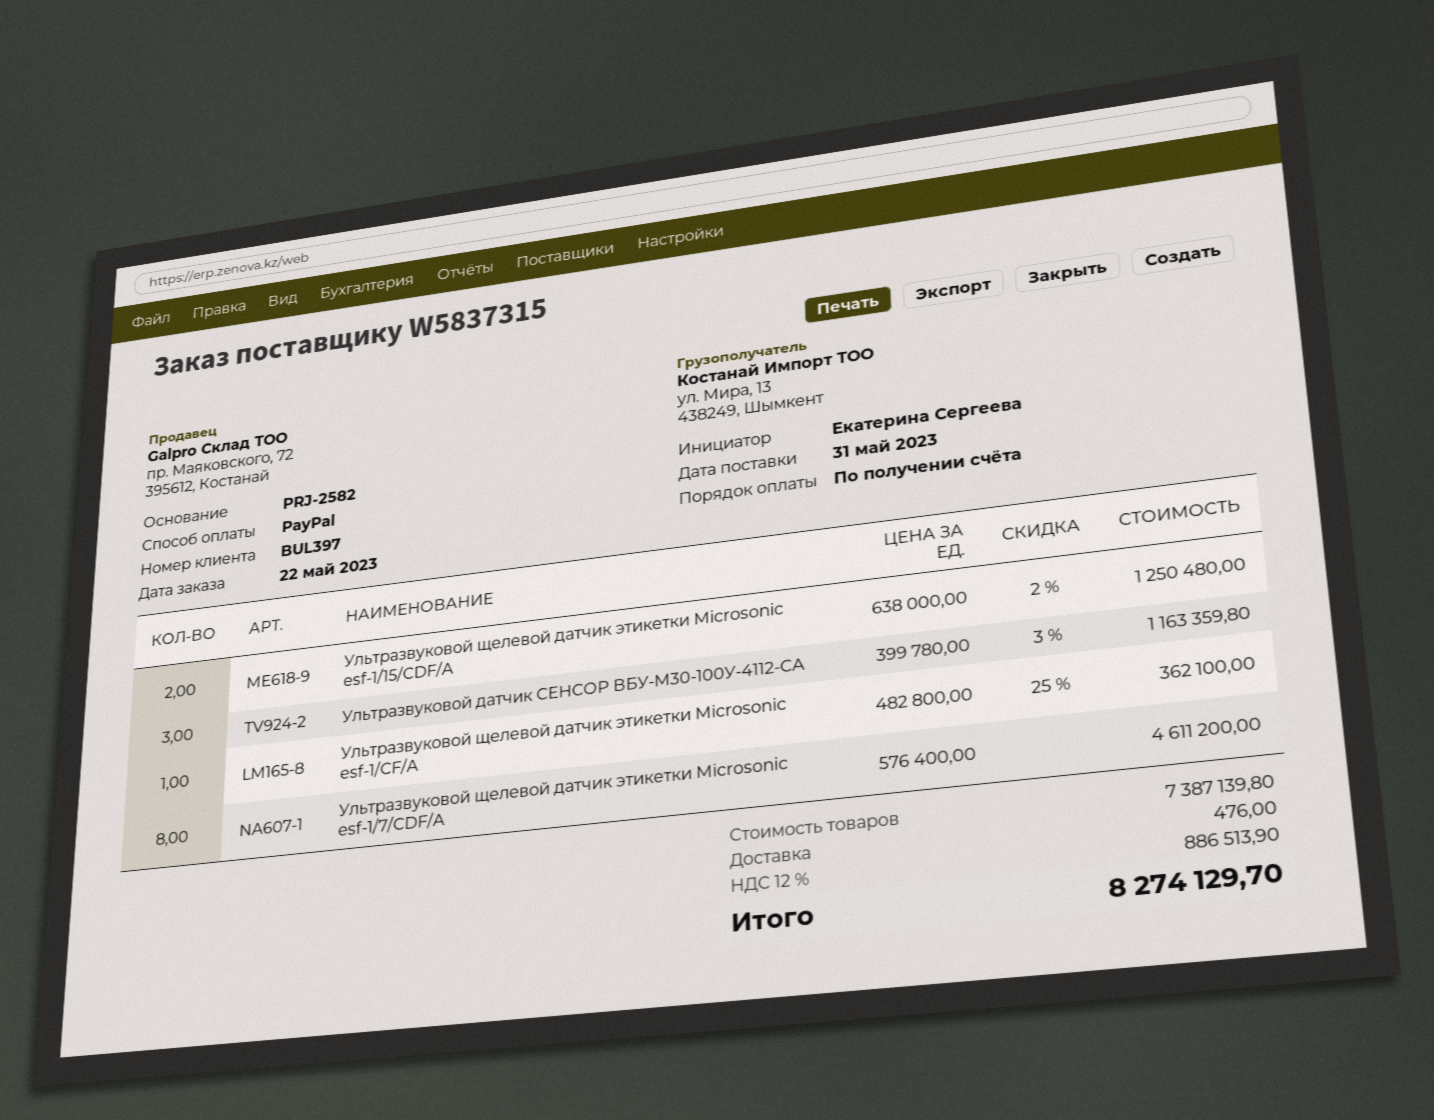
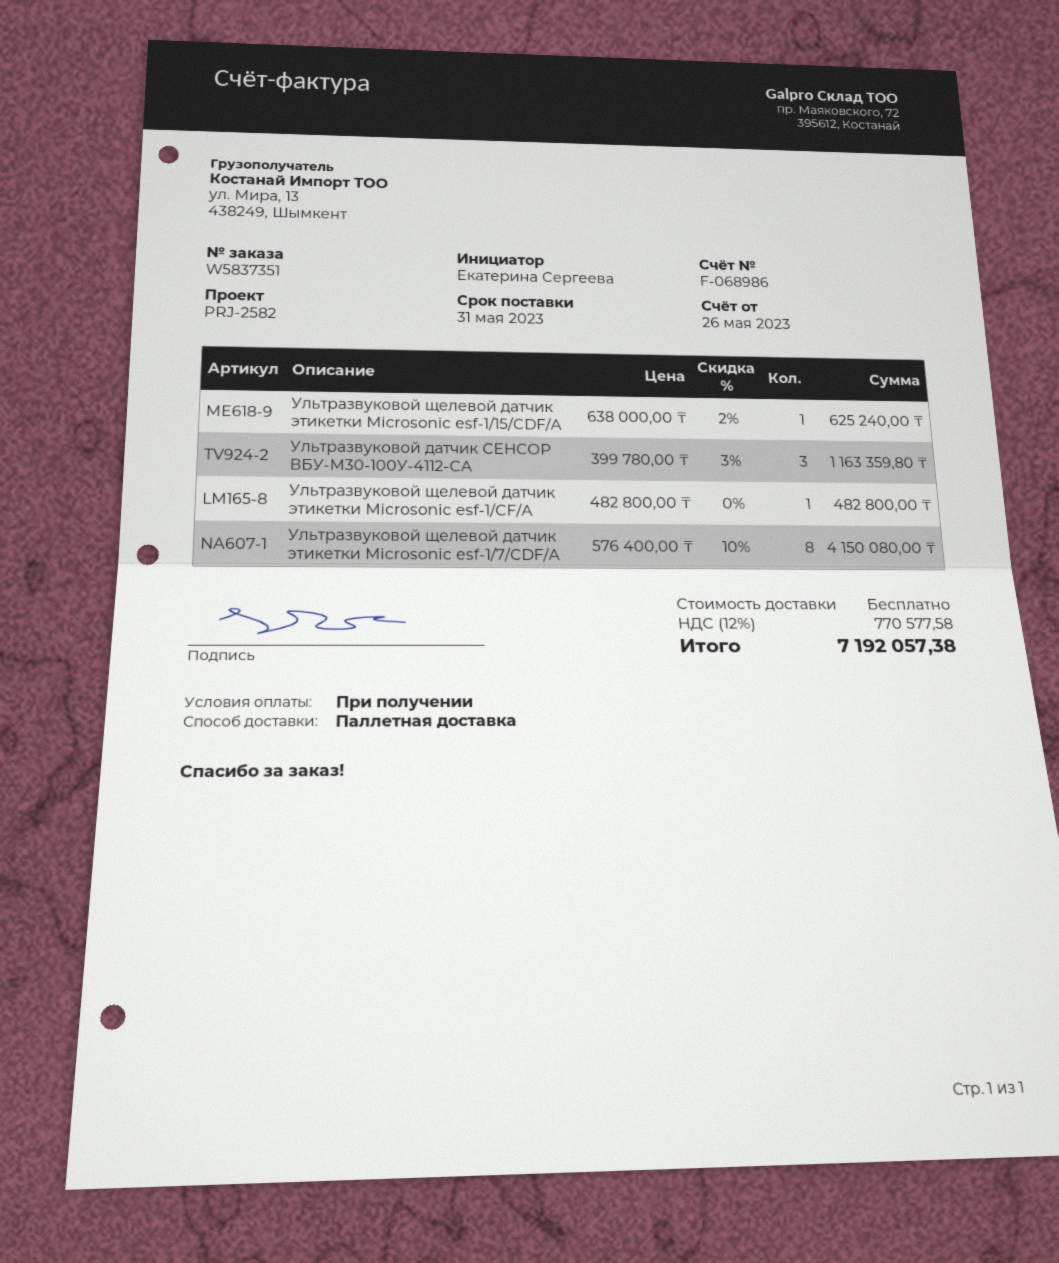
order number: W5837315 -> W5837351
Ультразвуковой щелевой датчик этикетки Microsonic esf-1/15/CDF/A: 2 x 638000.00 - 2% = 1250480.00 -> 1 x 638000.00 - 2% = 625240.00
Ультразвуковой щелевой датчик этикетки Microsonic esf-1/CF/A: 1 x 482800.00 - 25% = 362100.00 -> 1 x 482800.00 = 482800.00
Ультразвуковой щелевой датчик этикетки Microsonic esf-1/7/CDF/A: 8 x 576400.00 = 4611200.00 -> 8 x 576400.00 - 10% = 4150080.00
shipping: 476.00 -> 0.00
tax: 12% = 886513.90 -> 12% = 770577.58
total: 8274129.70 -> 7192057.38

